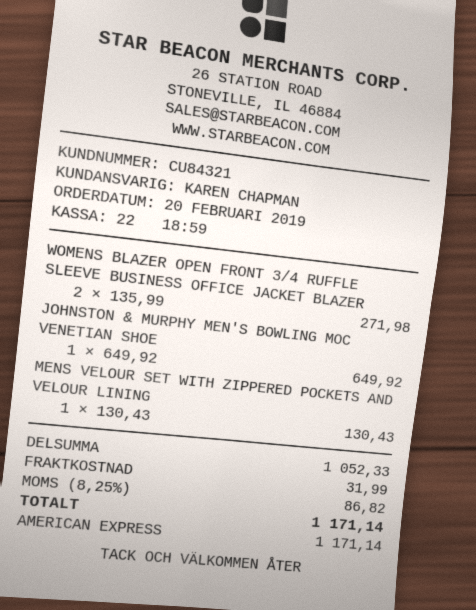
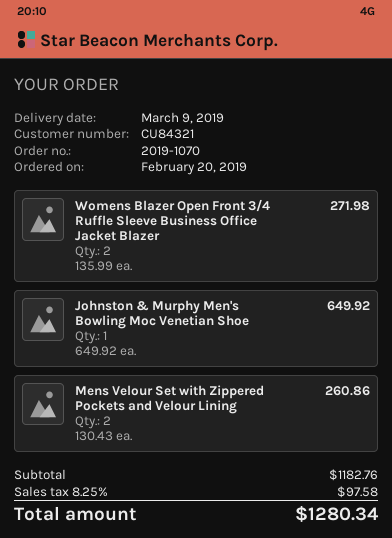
MENS VELOUR SET WITH ZIPPERED POCKETS AND VELOUR LINING: 1 x 130.43 = 130.43 -> 2 x 130.43 = 260.86
subtotal: 1052.33 -> 1182.76
shipping: 31.99 -> none
tax: 8.25% = 86.82 -> 8.25% = 97.58
total: 1171.14 -> 1280.34

